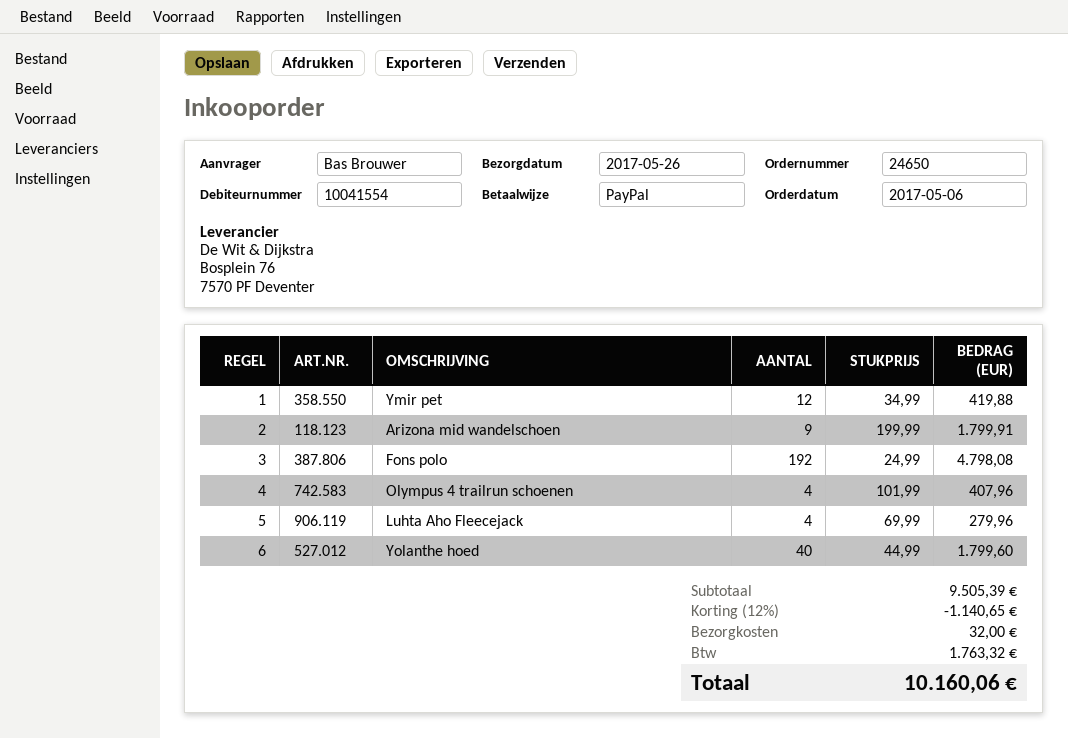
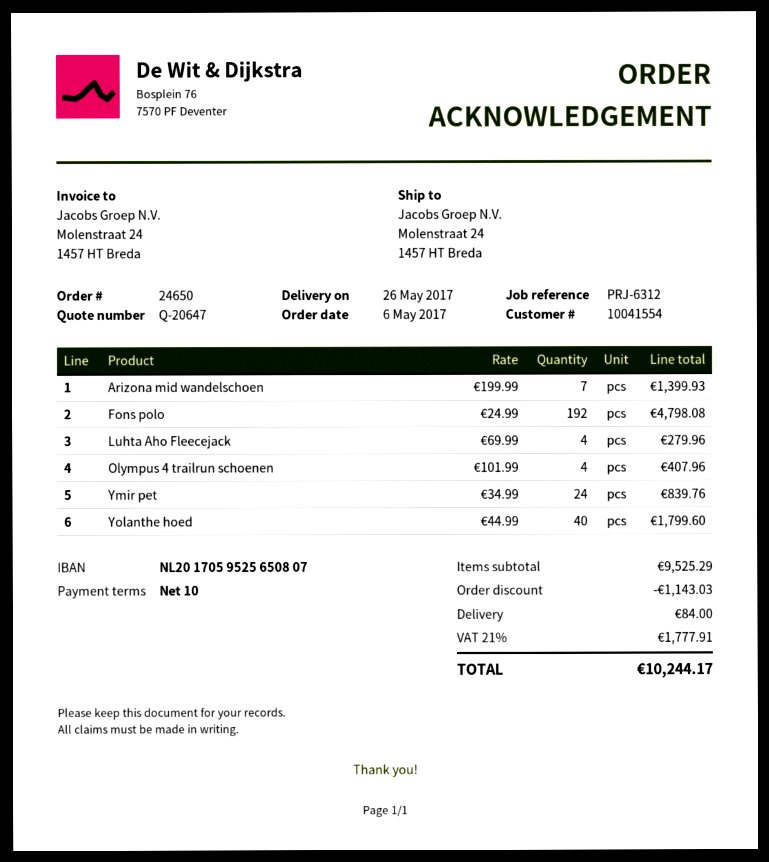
Ymir pet: 12 x 34.99 = 419.88 -> 24 x 34.99 = 839.76
Arizona mid wandelschoen: 9 x 199.99 = 1799.91 -> 7 x 199.99 = 1399.93
subtotal: 9505.39 -> 9525.29
discount: 1140.65 -> 1143.03
shipping: 32.00 -> 84.00
tax: 1763.32 -> 1777.91
total: 10160.06 -> 10244.17

